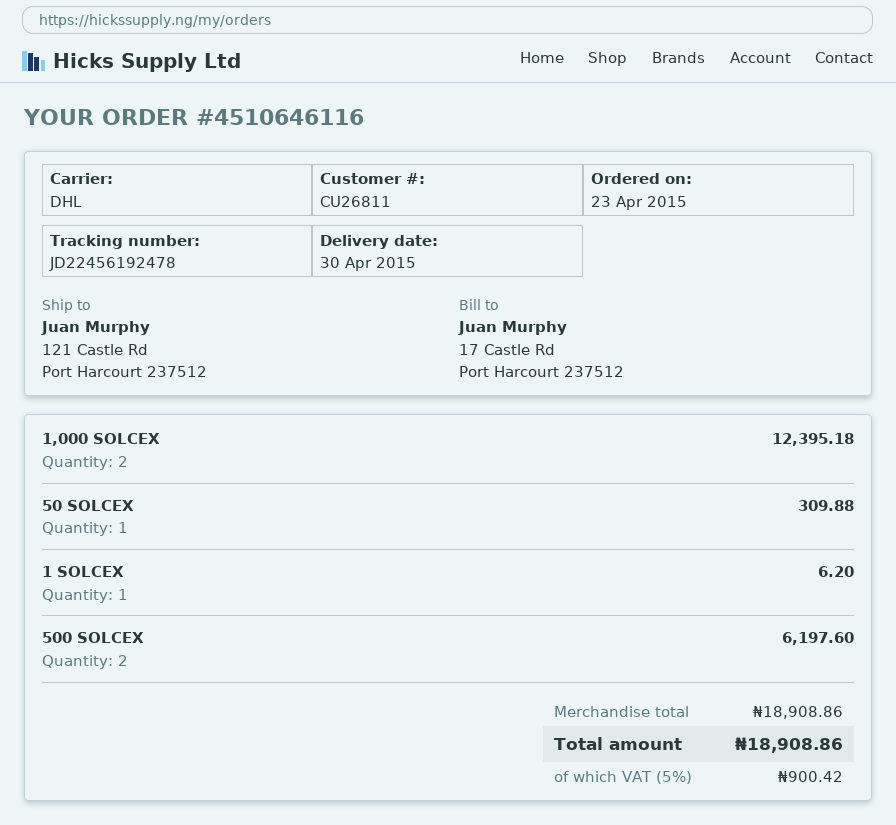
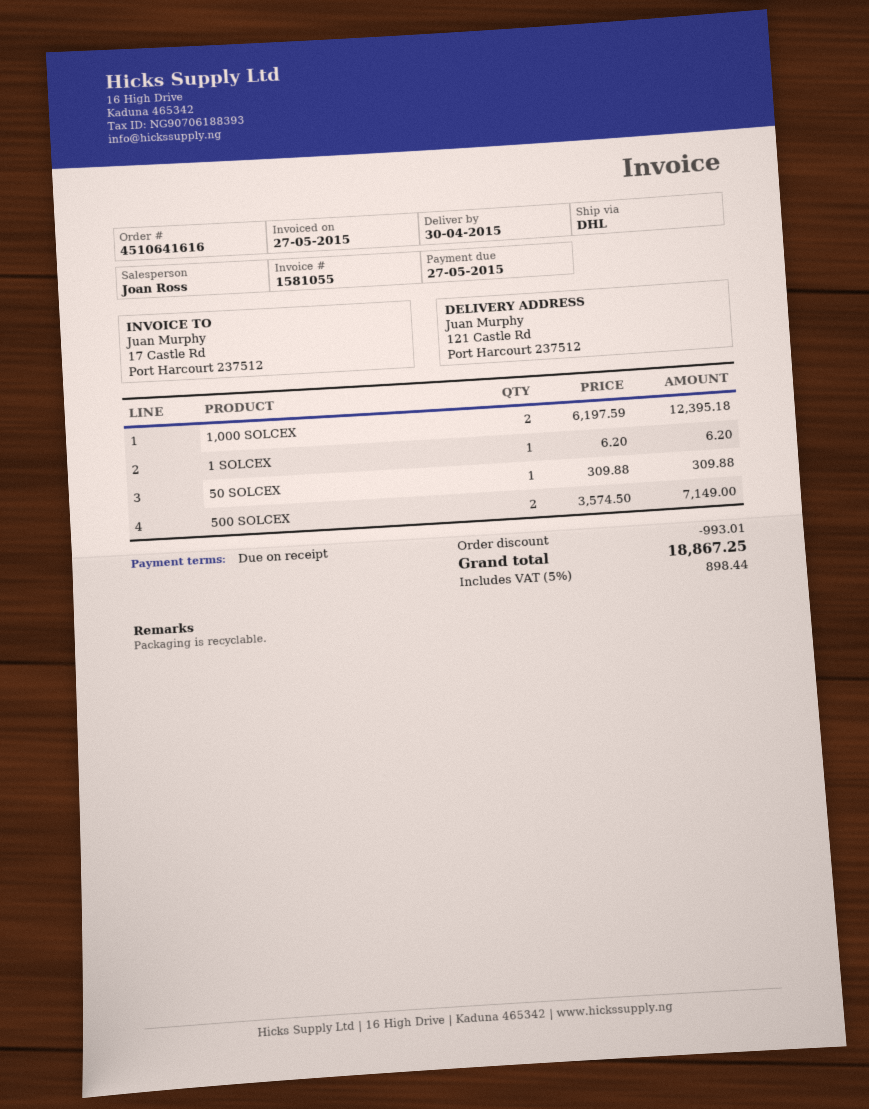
order number: 4510646116 -> 4510641616
500 SOLCEX: 2 for 6197.60 -> 2 for 7149.00
discount: none -> 993.01
tax: 5% = 900.42 -> 5% = 898.44
total: 18908.86 -> 18867.25

